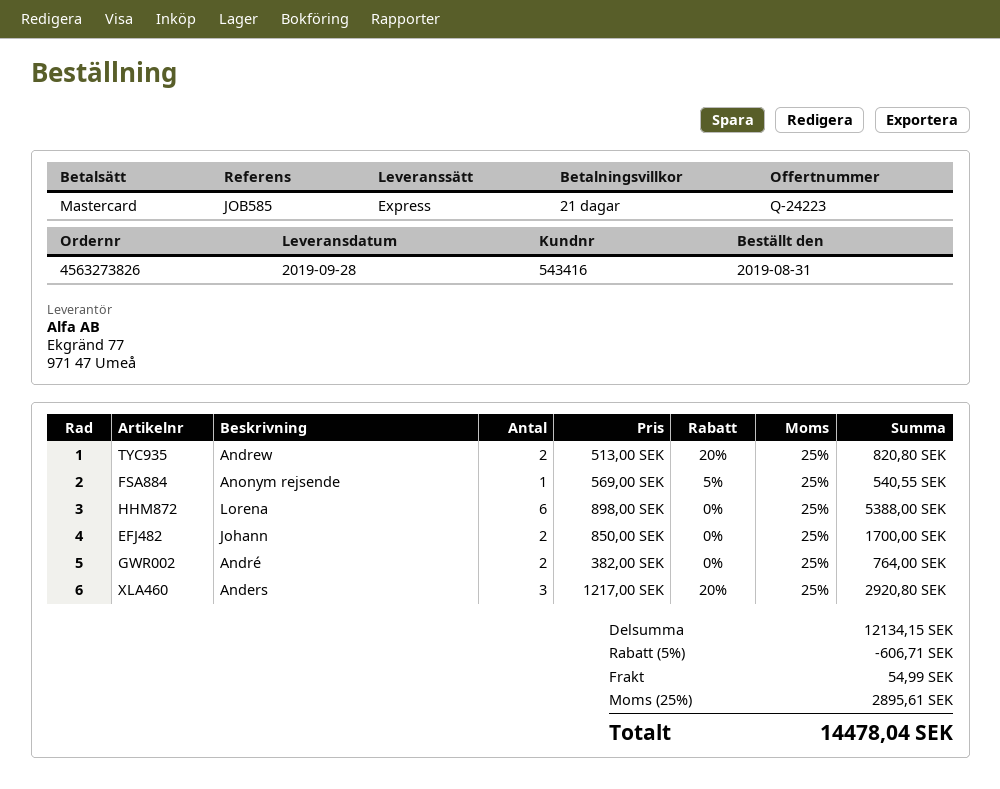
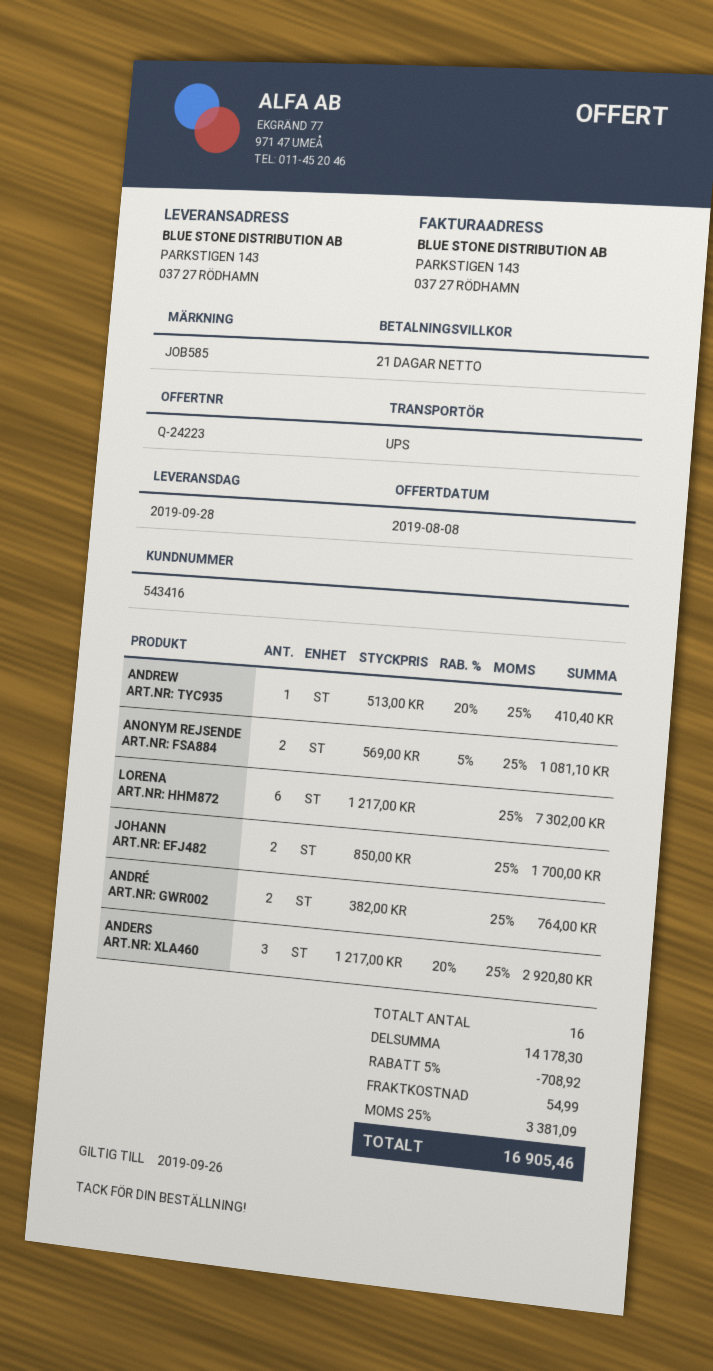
shipping method: express -> UPS
Andrew: 2 x 513.00 - 20% = 820.80 -> 1 x 513.00 - 20% = 410.40
Anonym rejsende: 1 x 569.00 - 5% = 540.55 -> 2 x 569.00 - 5% = 1081.10
Lorena: 6 x 898.00 = 5388.00 -> 6 x 1217.00 = 7302.00
subtotal: 12134.15 -> 14178.30
discount: 5% = 606.71 -> 5% = 708.92
tax: 25% = 2895.61 -> 25% = 3381.09
total: 14478.04 -> 16905.46

